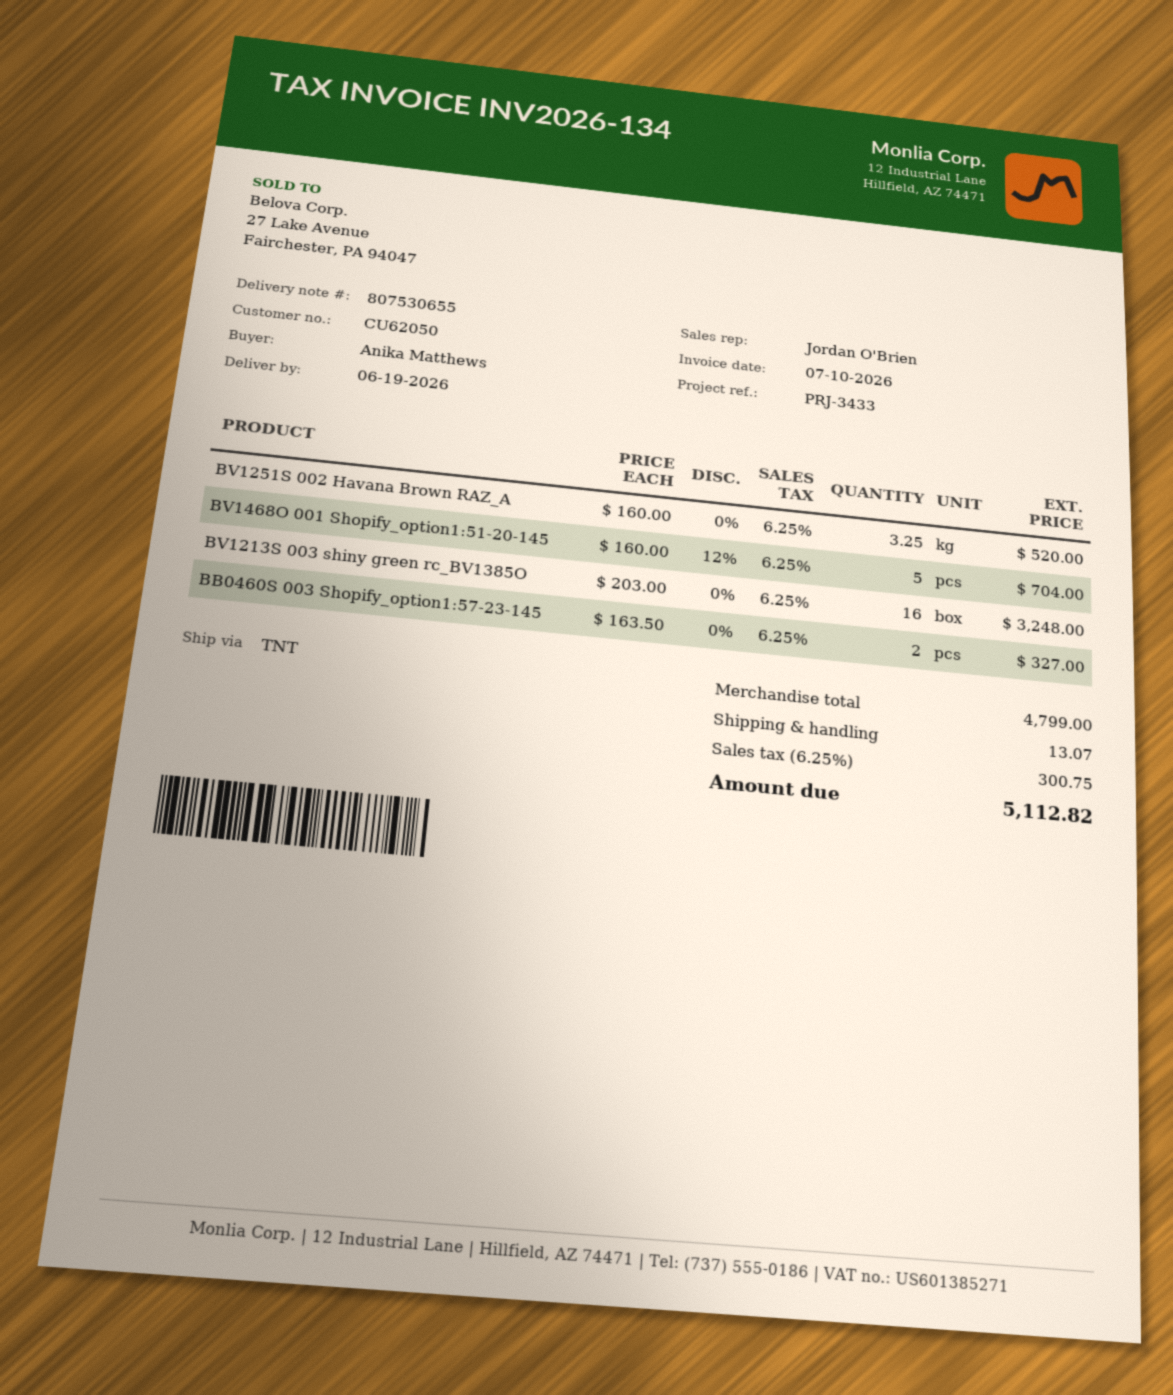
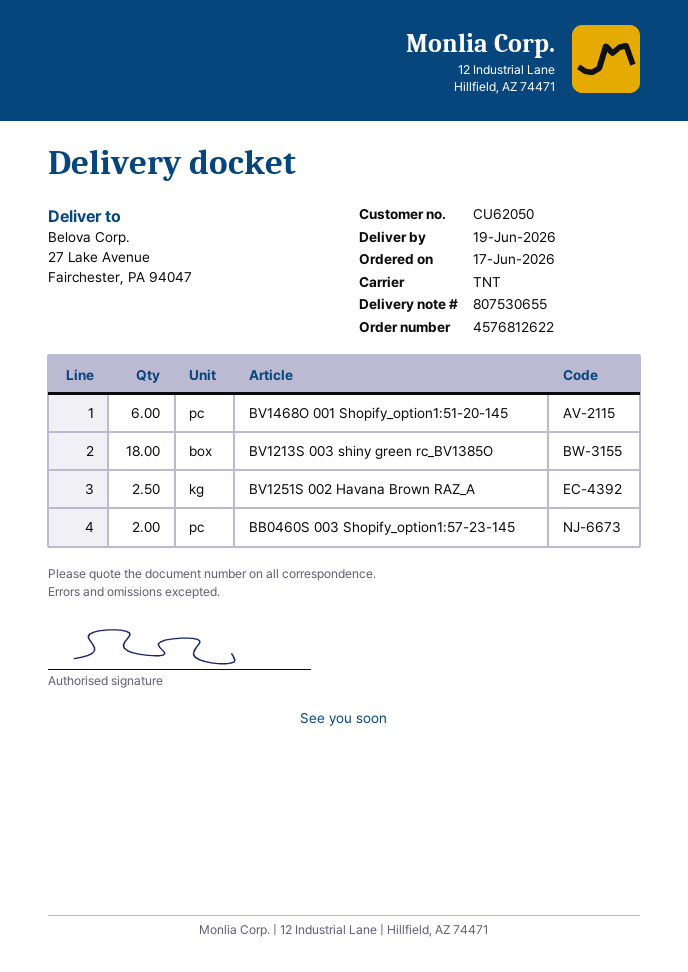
BV1251S 002 Havana Brown RAZ_A: 3.25 -> 2.5
BV1468O 001 Shopify_option1:51-20-145: 5 -> 6
BV1213S 003 shiny green rc_BV1385O: 16 -> 18

